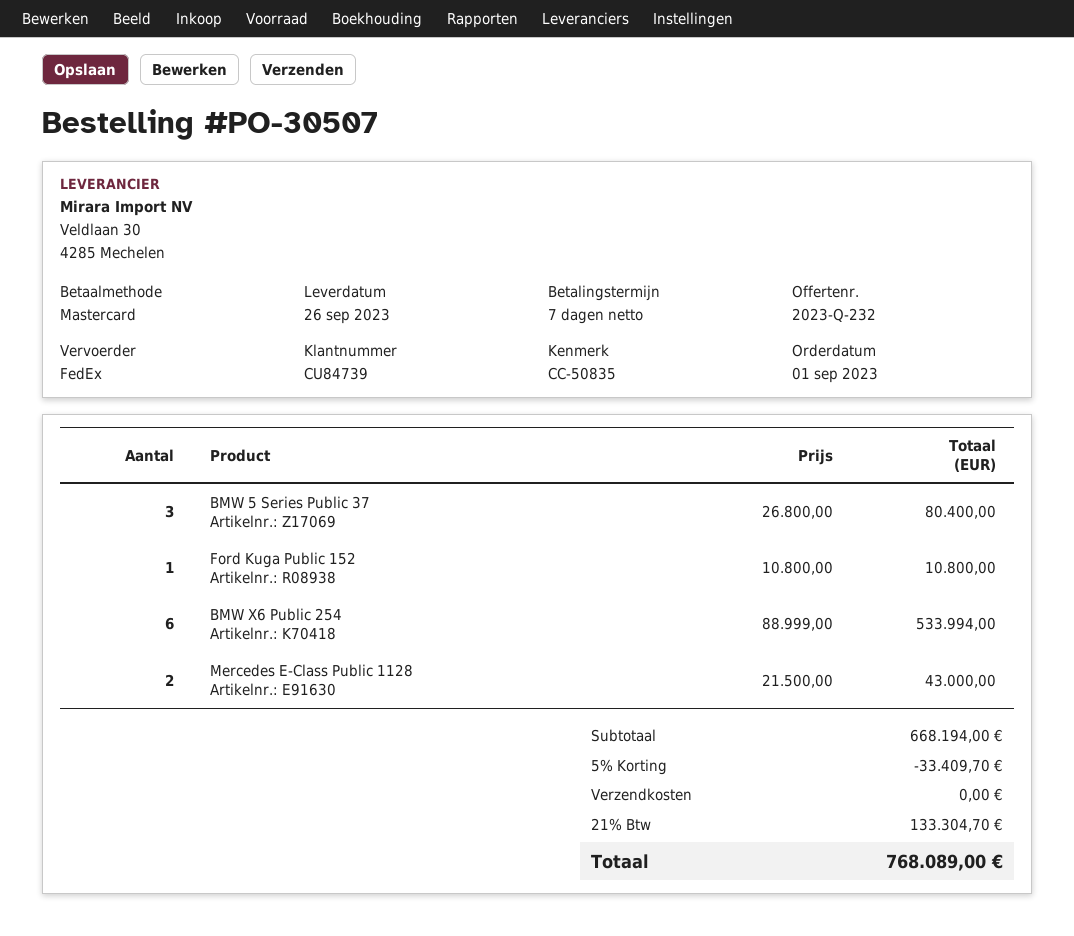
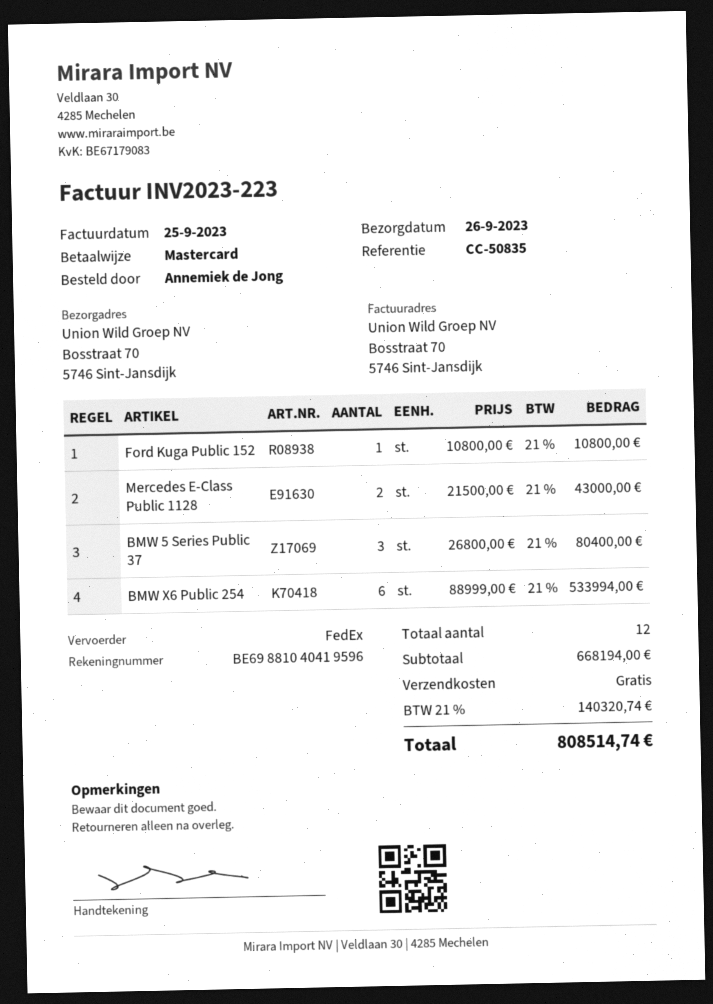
discount: 5% = 33409.70 -> none
tax: 21% = 133304.70 -> 21% = 140320.74
total: 768089.00 -> 808514.74

